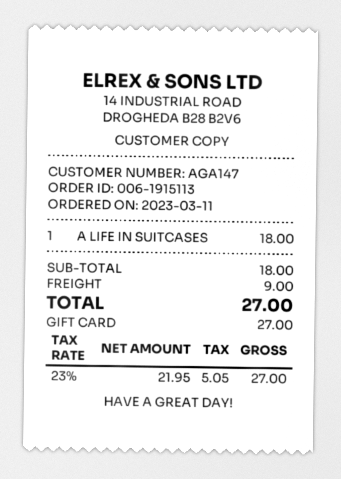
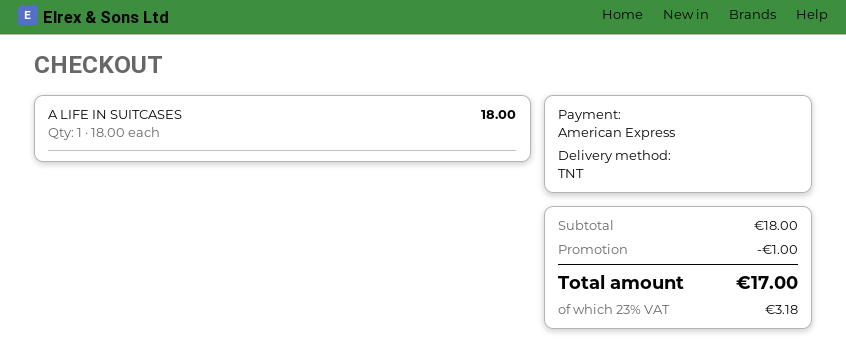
payment method: gift card -> American Express
discount: none -> 1.00
shipping: 9.00 -> none
tax: 23% = 5.05 -> 23% = 3.18
total: 27.00 -> 17.00

